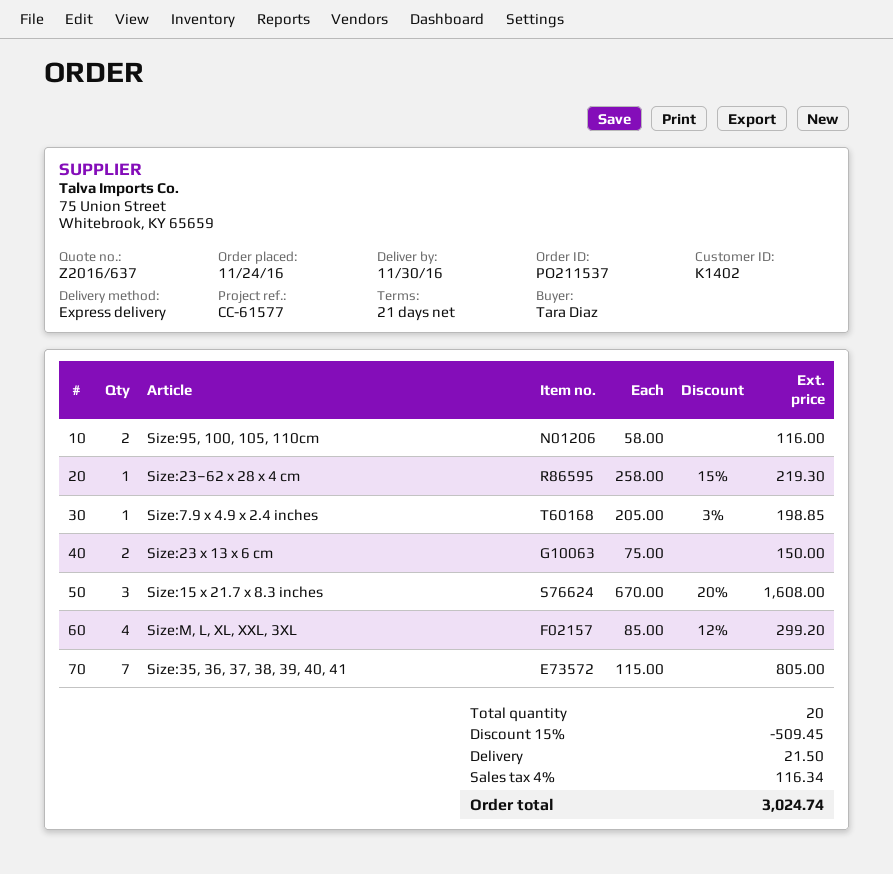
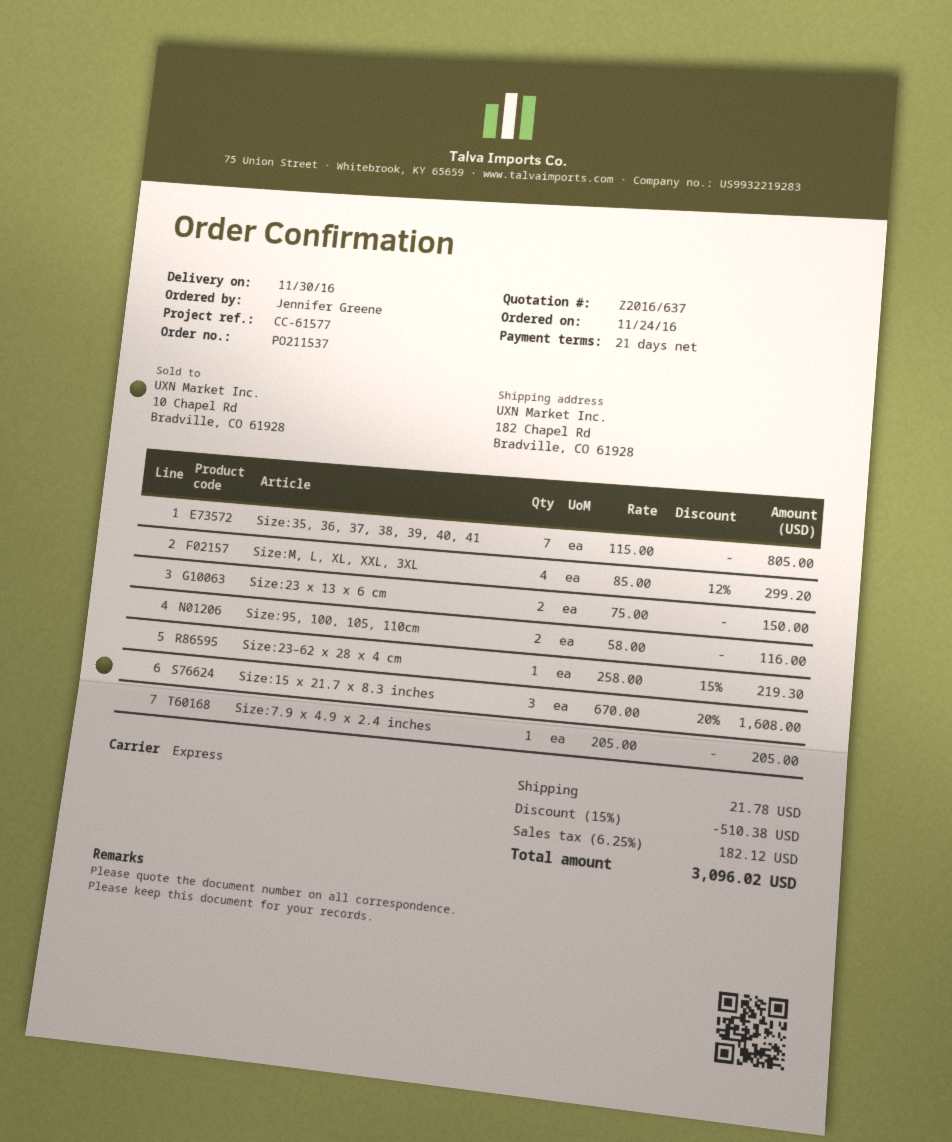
ordered by: Tara Diaz -> Jennifer Greene
Size:7.9 x 4.9 x 2.4 inches: 1 x 205.00 - 3% = 198.85 -> 1 x 205.00 = 205.00
discount: 15% = 509.45 -> 15% = 510.38
shipping: 21.50 -> 21.78
tax: 4% = 116.34 -> 6.25% = 182.12
total: 3024.74 -> 3096.02

